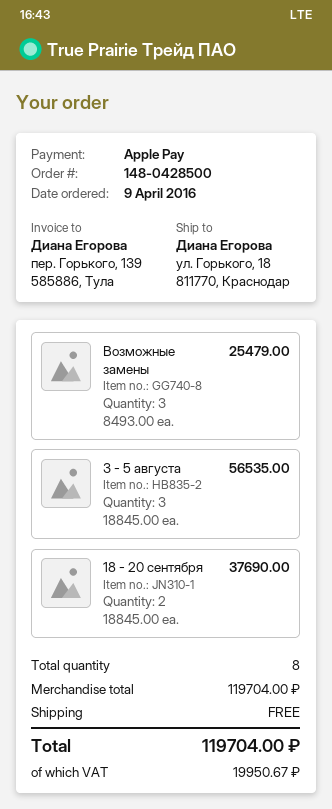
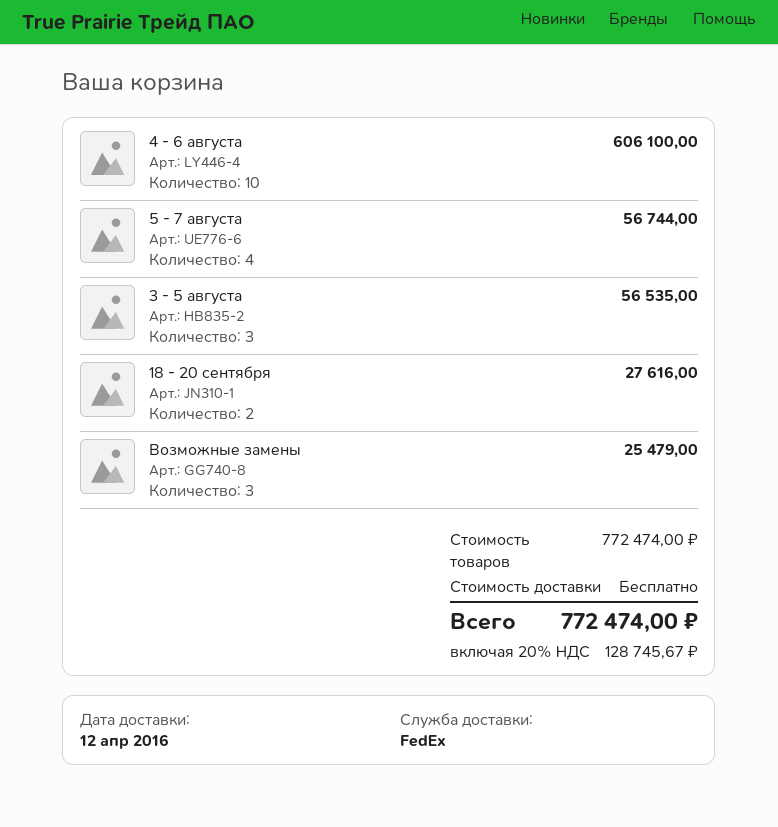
18 - 20 сентября: 2 for 37690.00 -> 2 for 27616.00
4 - 6 августа: none -> 10 for 606100.00
5 - 7 августа: none -> 4 for 56744.00
subtotal: 119704.00 -> 772474.00
tax: 19950.67 -> 128745.67
total: 119704.00 -> 772474.00

